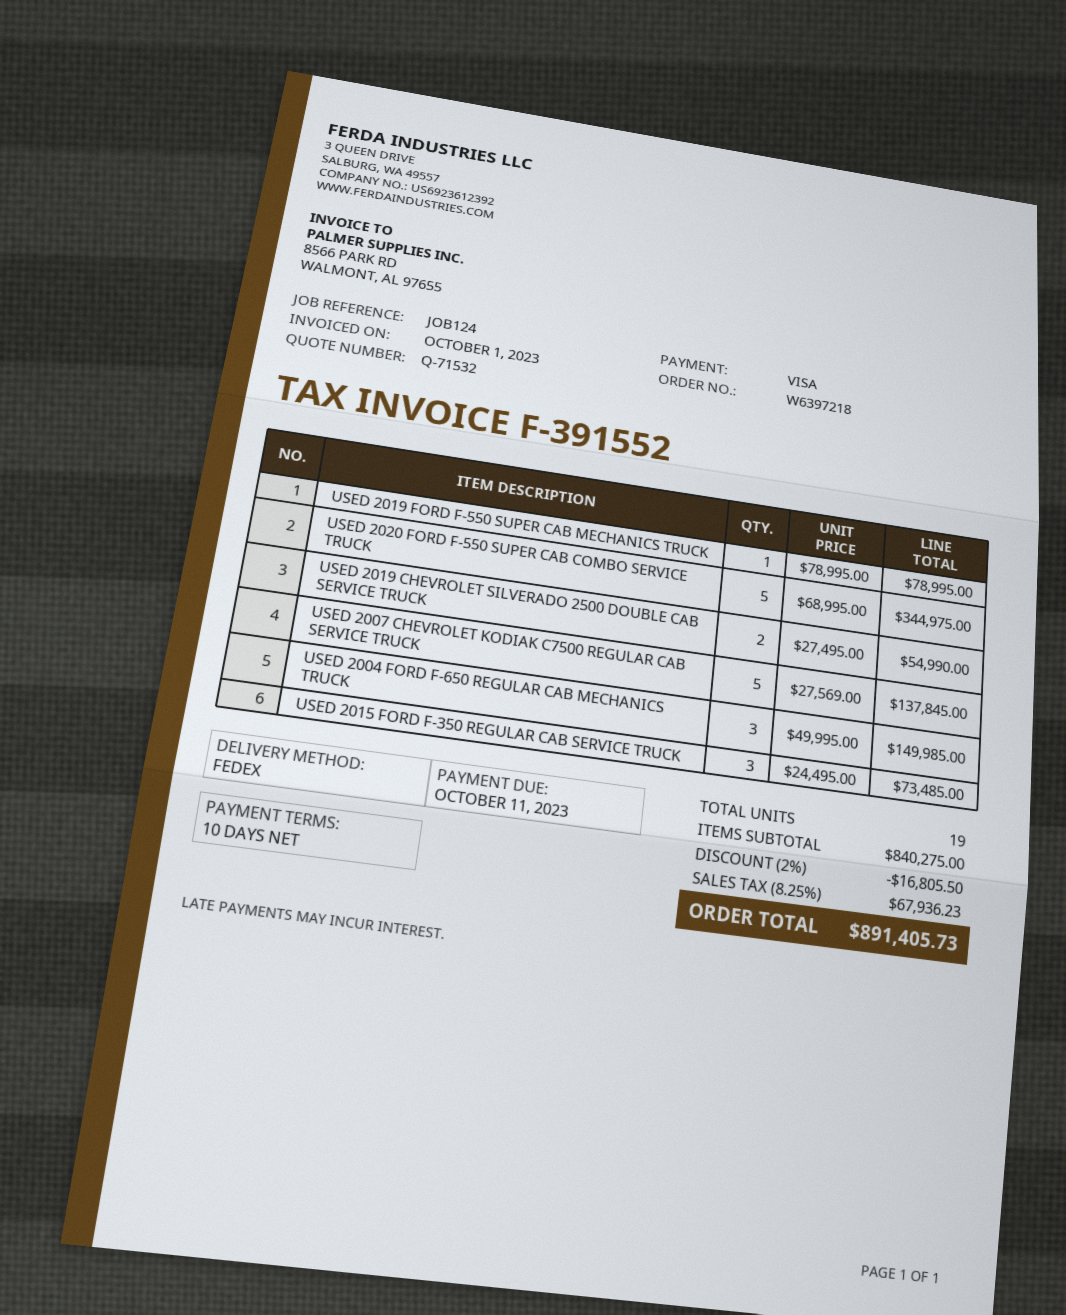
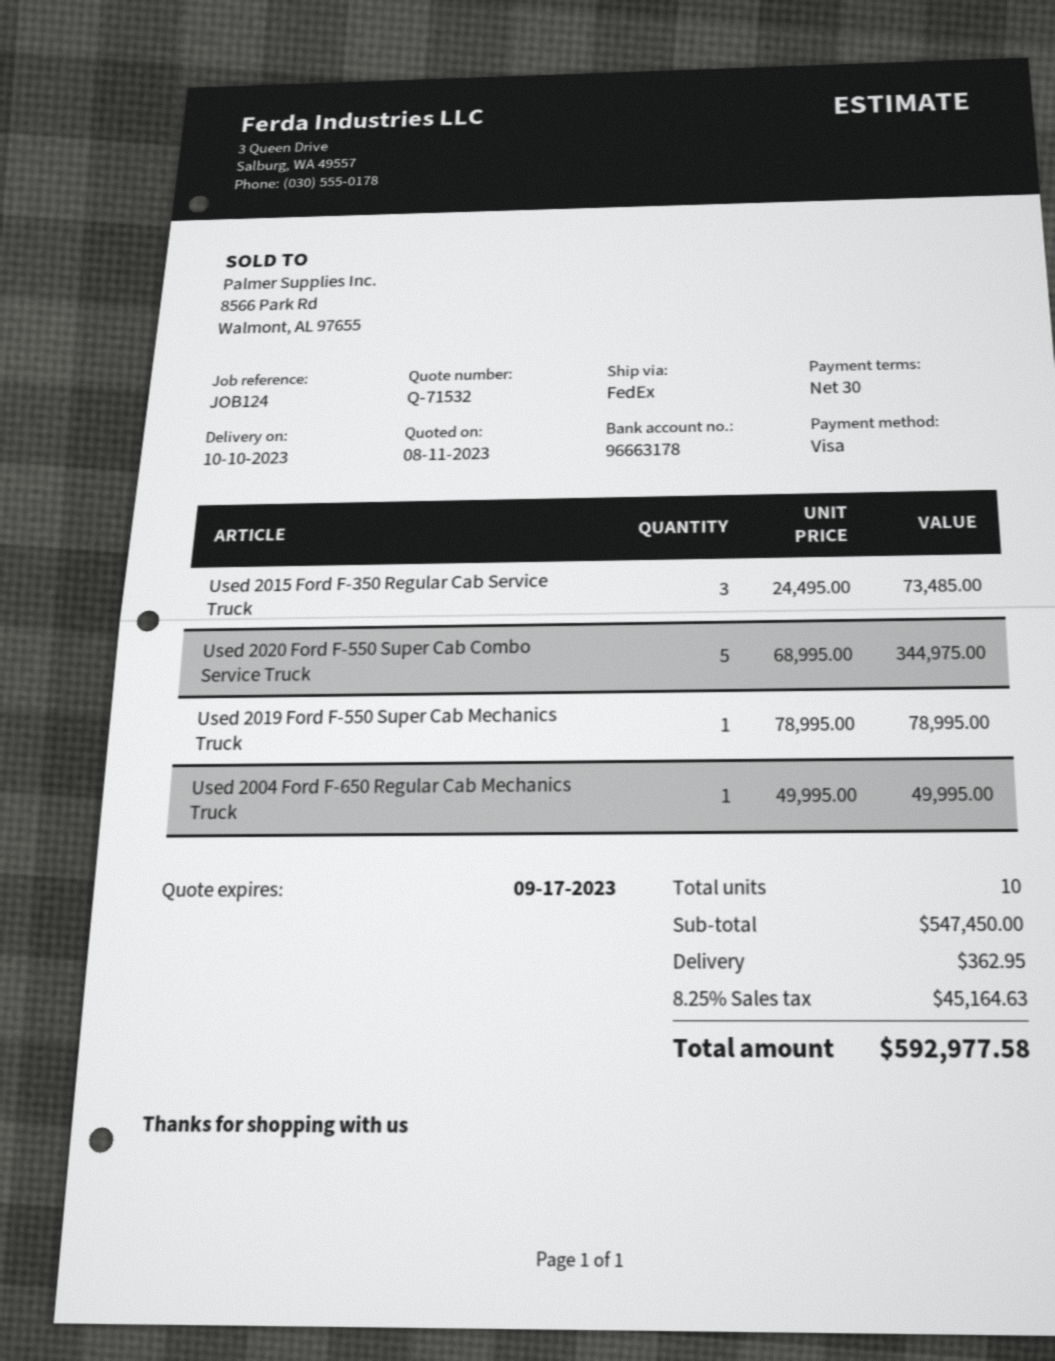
payment terms: 10 days -> 30 days
USED 2019 CHEVROLET SILVERADO 2500 DOUBLE CAB SERVICE TRUCK: 2 x 27495.00 = 54990.00 -> none
USED 2007 CHEVROLET KODIAK C7500 REGULAR CAB SERVICE TRUCK: 5 x 27569.00 = 137845.00 -> none
USED 2004 FORD F-650 REGULAR CAB MECHANICS TRUCK: 3 x 49995.00 = 149985.00 -> 1 x 49995.00 = 49995.00
total quantity: 19 -> 10
subtotal: 840275.00 -> 547450.00
discount: 2% = 16805.50 -> none
shipping: none -> 362.95
tax: 8.25% = 67936.23 -> 8.25% = 45164.63
total: 891405.73 -> 592977.58

